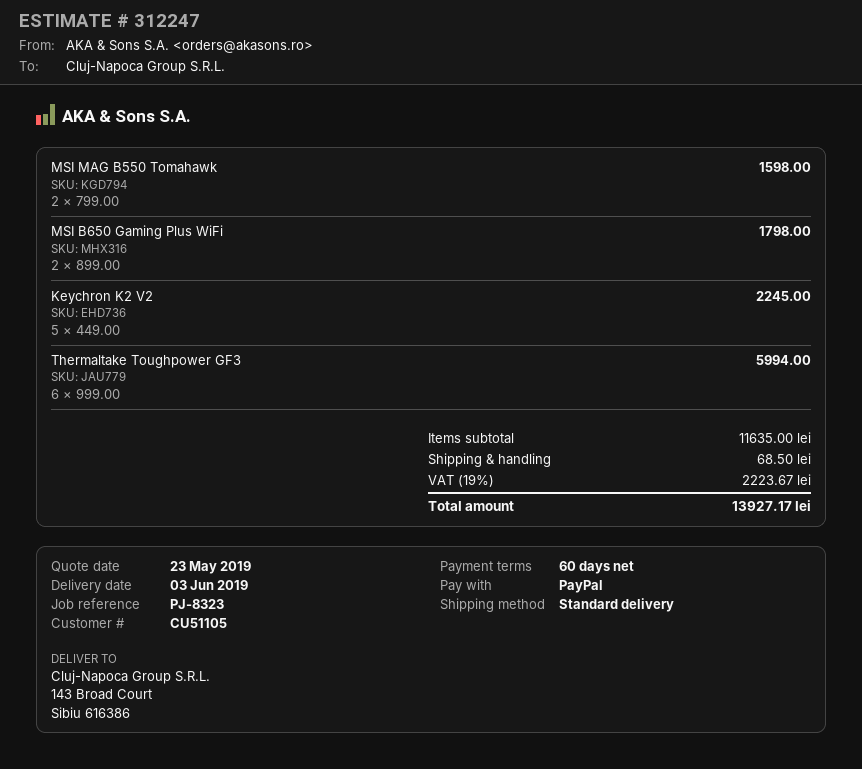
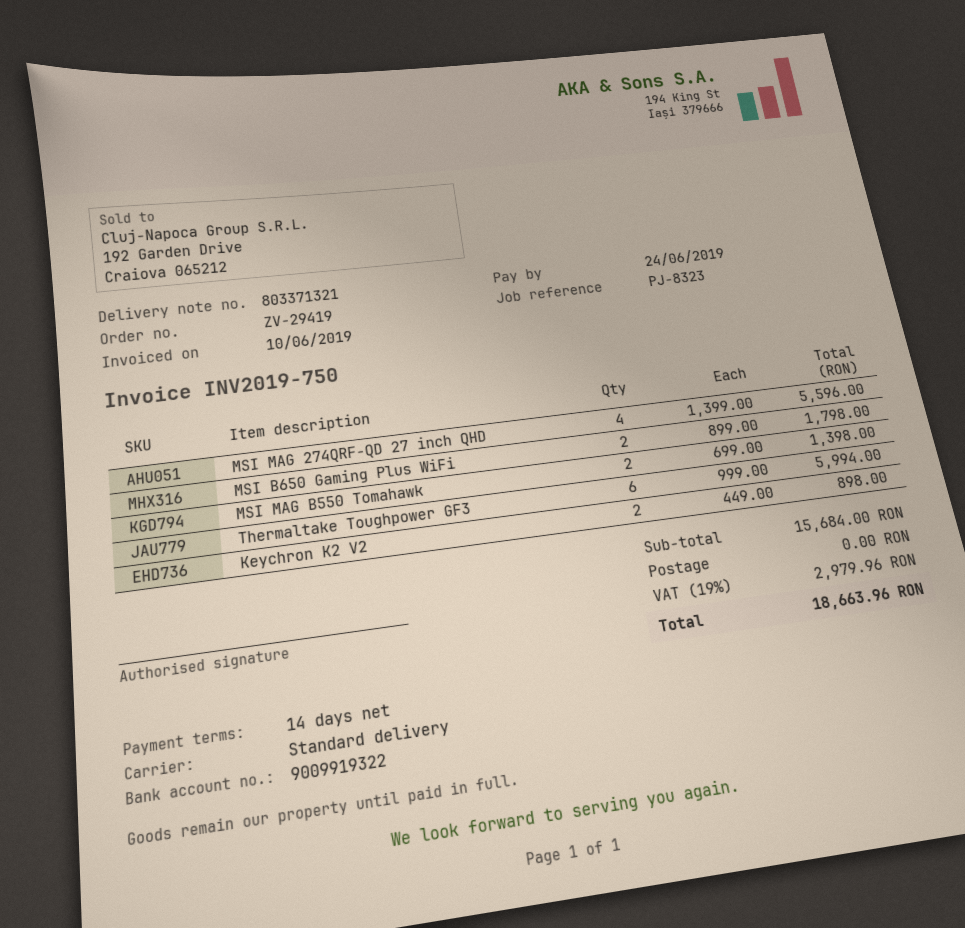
payment terms: 60 days -> 14 days
MSI MAG B550 Tomahawk: 2 x 799.00 = 1598.00 -> 2 x 699.00 = 1398.00
Keychron K2 V2: 5 x 449.00 = 2245.00 -> 2 x 449.00 = 898.00
MSI MAG 274QRF-QD 27 inch QHD: none -> 4 x 1399.00 = 5596.00
subtotal: 11635.00 -> 15684.00
shipping: 68.50 -> 0.00
tax: 19% = 2223.67 -> 19% = 2979.96
total: 13927.17 -> 18663.96

